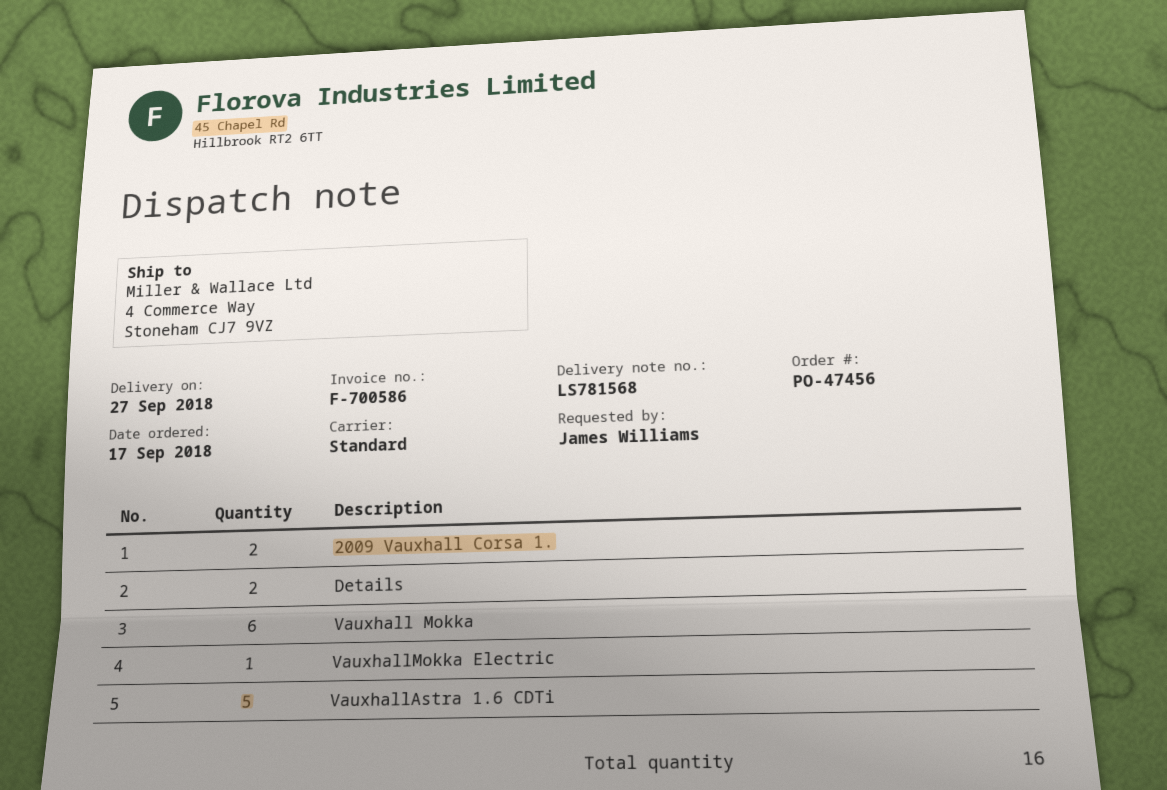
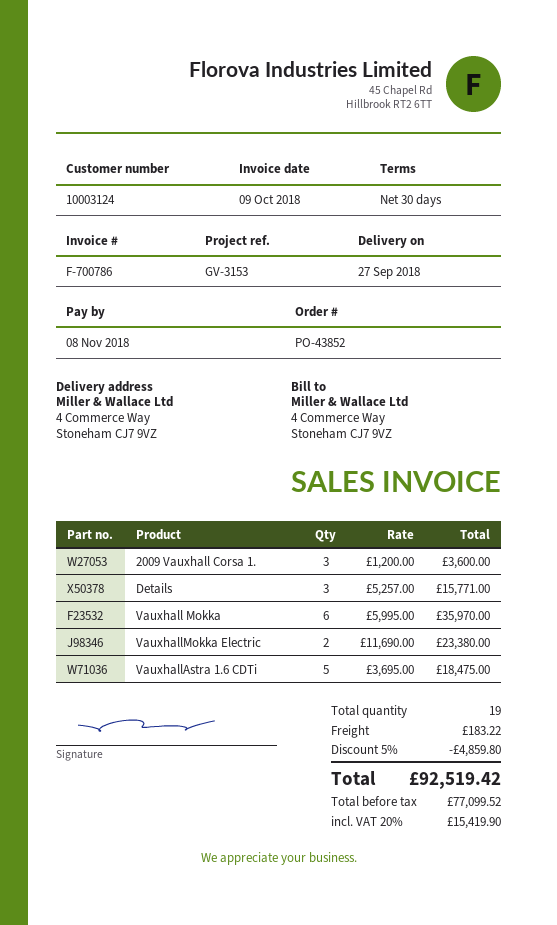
order number: PO-47456 -> PO-43852
invoice number: F-700586 -> F-700786
2009 Vauxhall Corsa 1.: 2 -> 3
Details: 2 -> 3
VauxhallMokka Electric: 1 -> 2
total quantity: 16 -> 19

